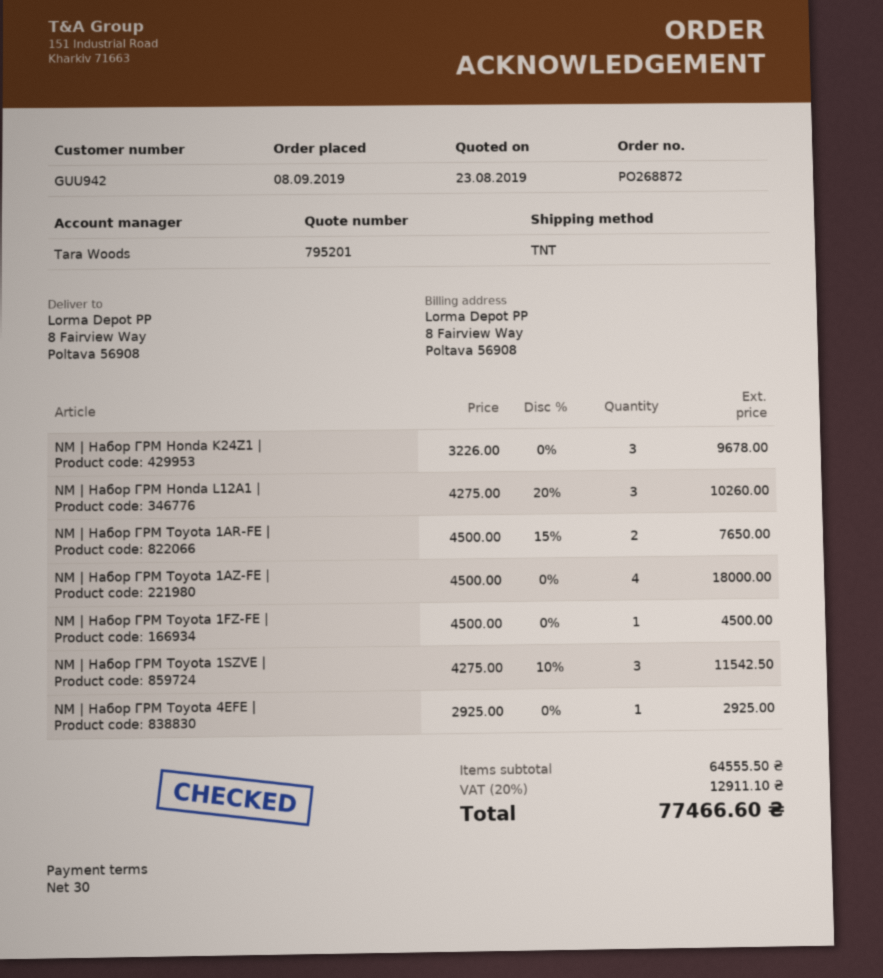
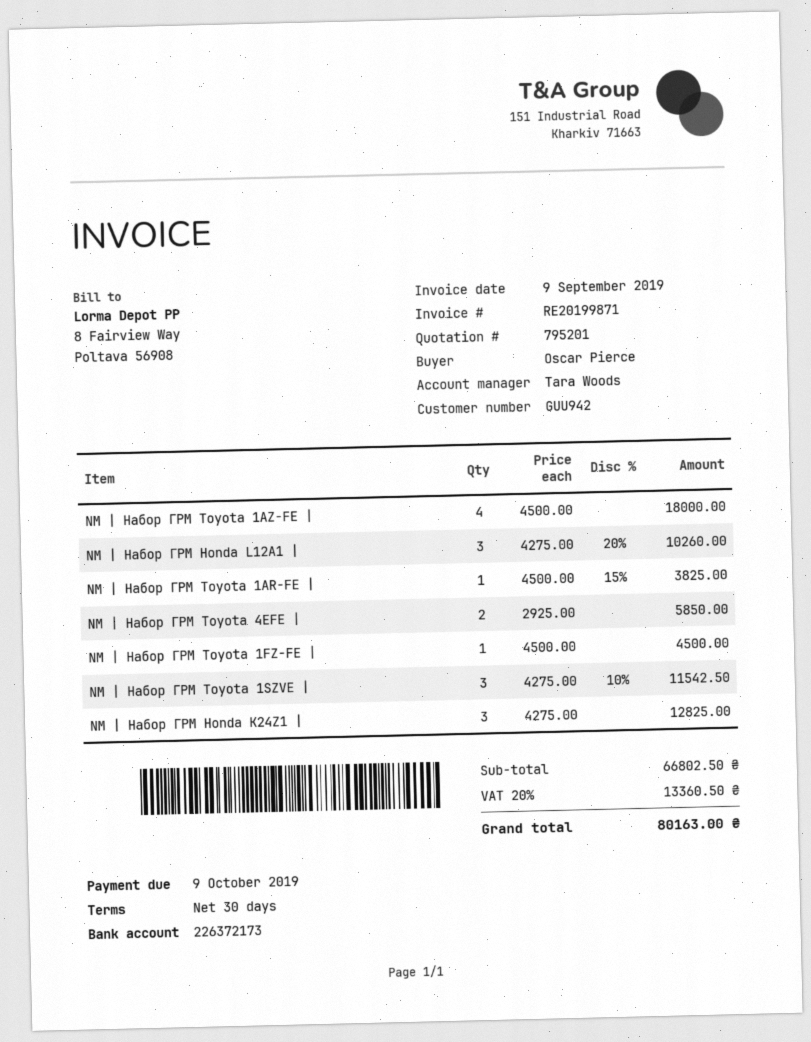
NM | Набор ГРМ Honda K24Z1 |: 3 x 3226.00 = 9678.00 -> 3 x 4275.00 = 12825.00
NM | Набор ГРМ Toyota 1AR-FE |: 2 x 4500.00 - 15% = 7650.00 -> 1 x 4500.00 - 15% = 3825.00
NM | Набор ГРМ Toyota 4EFE |: 1 x 2925.00 = 2925.00 -> 2 x 2925.00 = 5850.00
subtotal: 64555.50 -> 66802.50
tax: 20% = 12911.10 -> 20% = 13360.50
total: 77466.60 -> 80163.00

